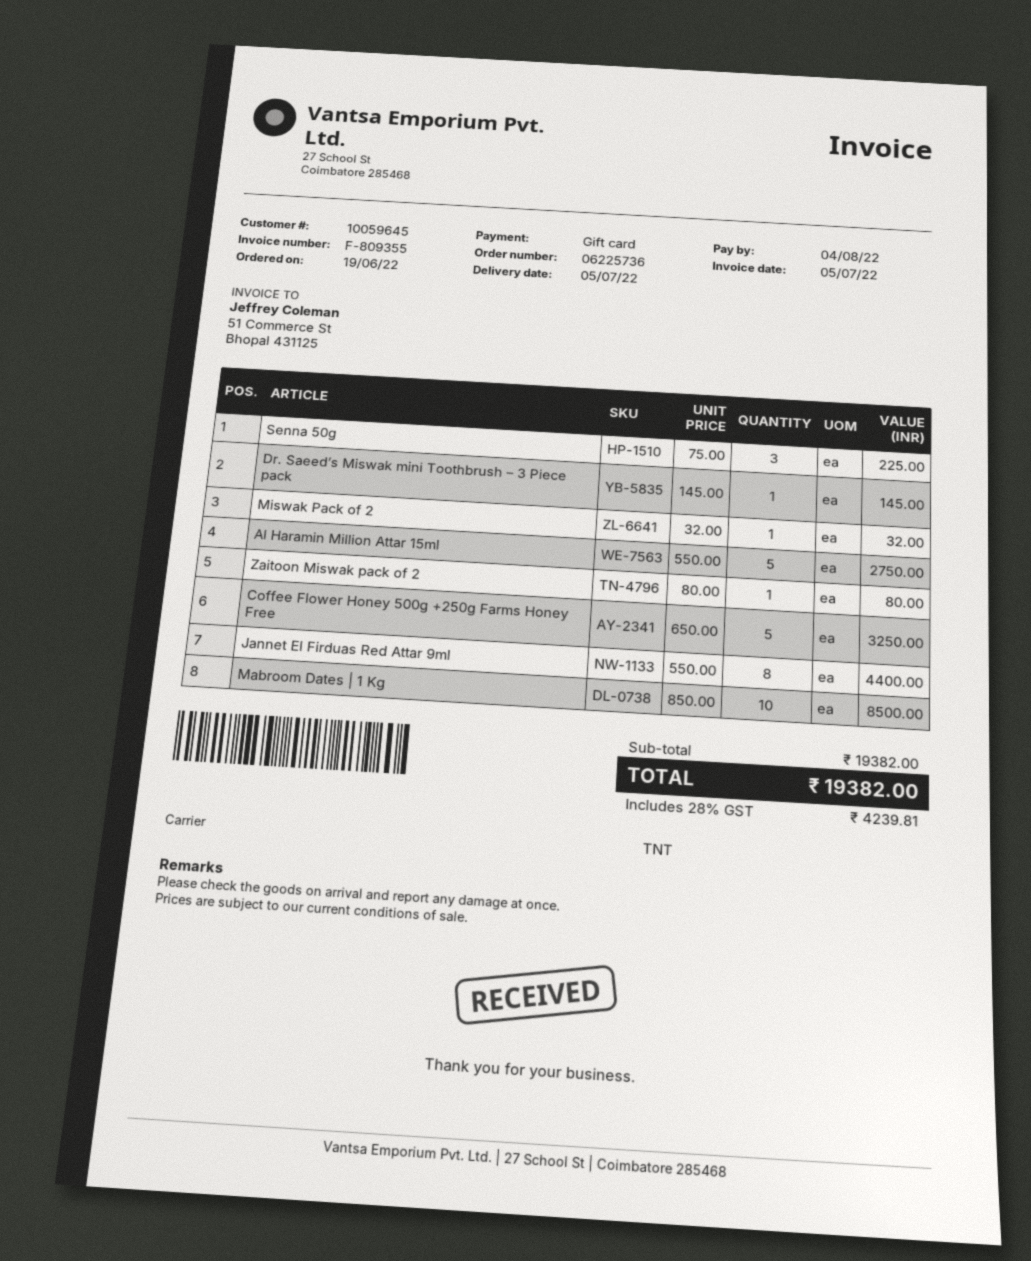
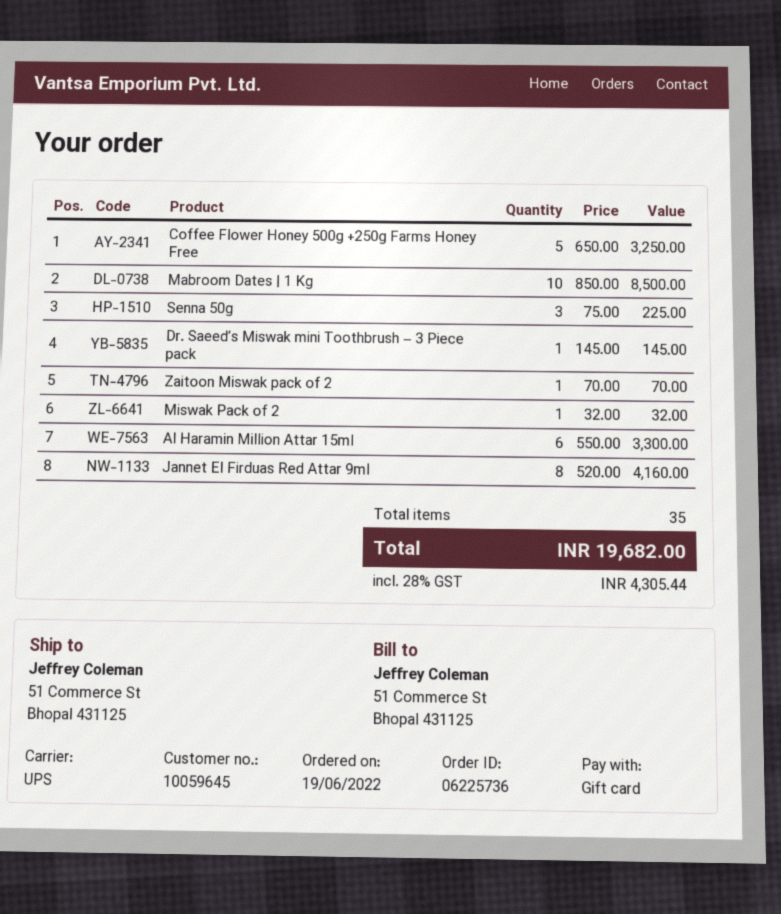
shipping method: TNT -> UPS
Al Haramin Million Attar 15ml: 5 x 550.00 = 2750.00 -> 6 x 550.00 = 3300.00
Zaitoon Miswak pack of 2: 1 x 80.00 = 80.00 -> 1 x 70.00 = 70.00
Jannet El Firduas Red Attar 9ml: 8 x 550.00 = 4400.00 -> 8 x 520.00 = 4160.00
tax: 28% = 4239.81 -> 28% = 4305.44
total: 19382.00 -> 19682.00

